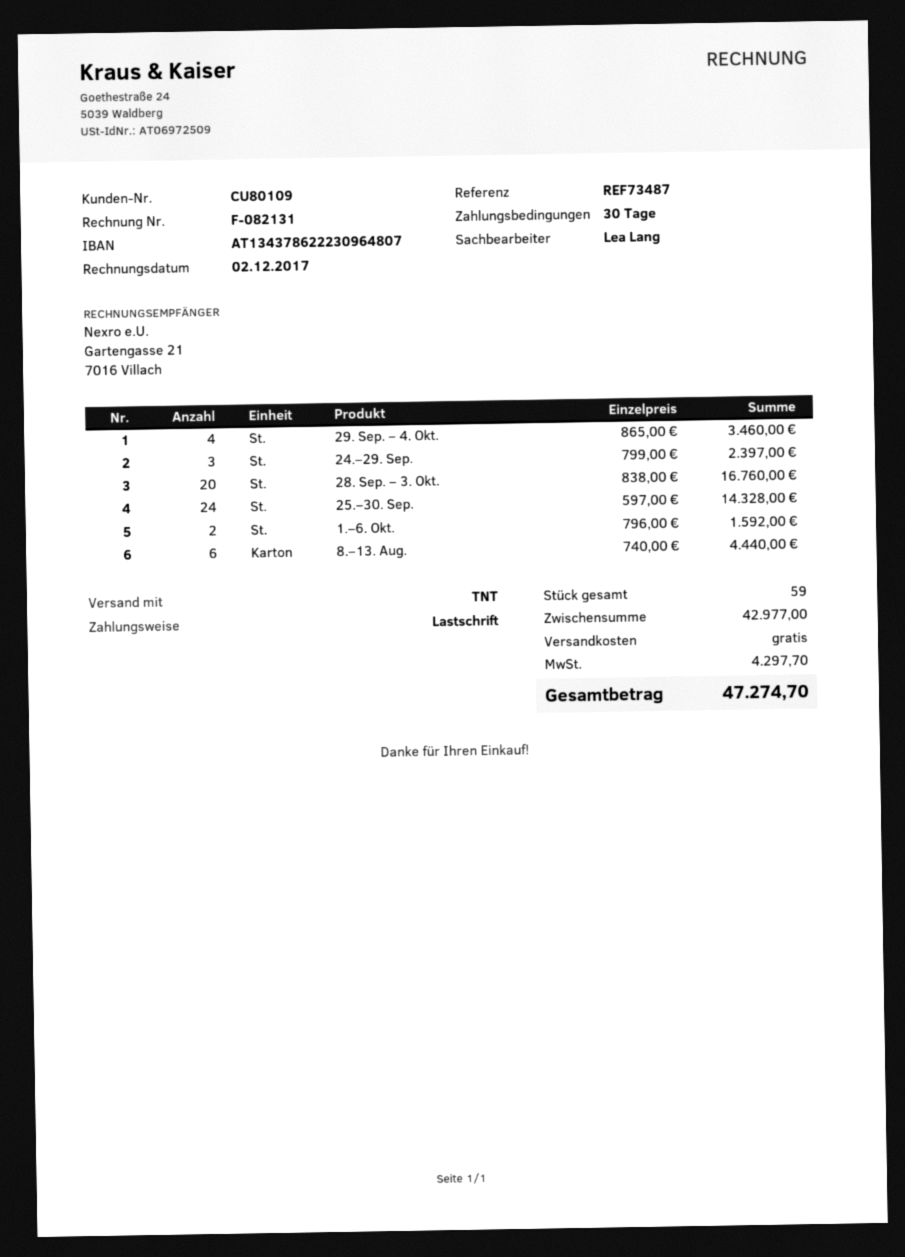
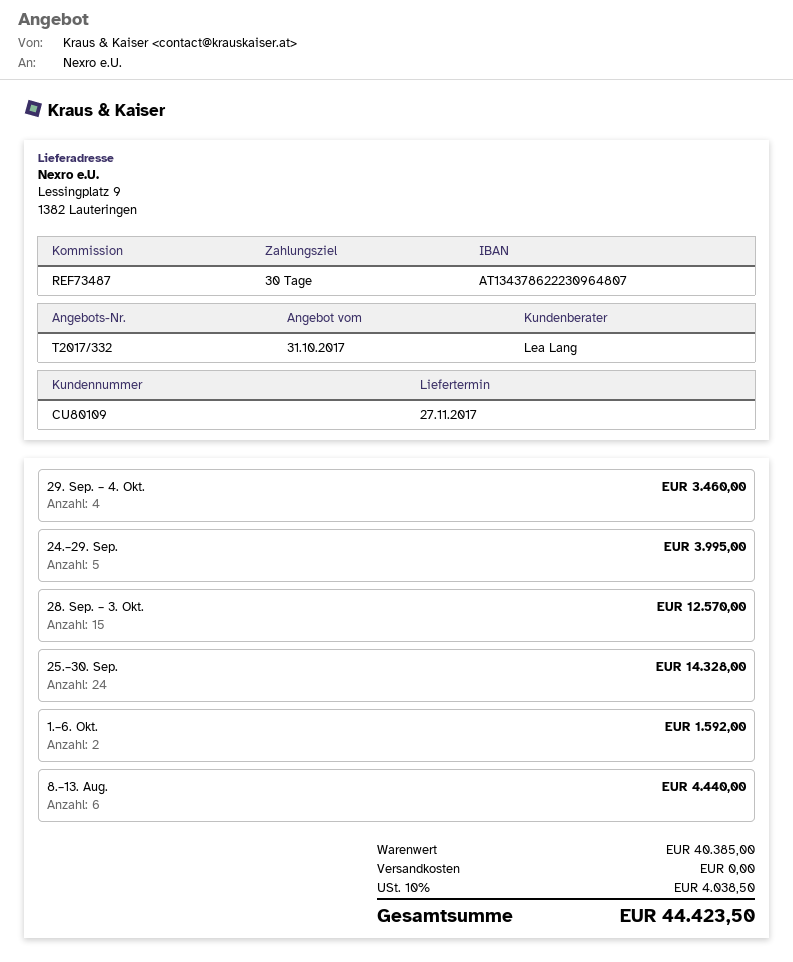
24.–29. Sep.: 3 for 2397.00 -> 5 for 3995.00
28. Sep. – 3. Okt.: 20 for 16760.00 -> 15 for 12570.00
subtotal: 42977.00 -> 40385.00
tax: 4297.70 -> 4038.50
total: 47274.70 -> 44423.50

